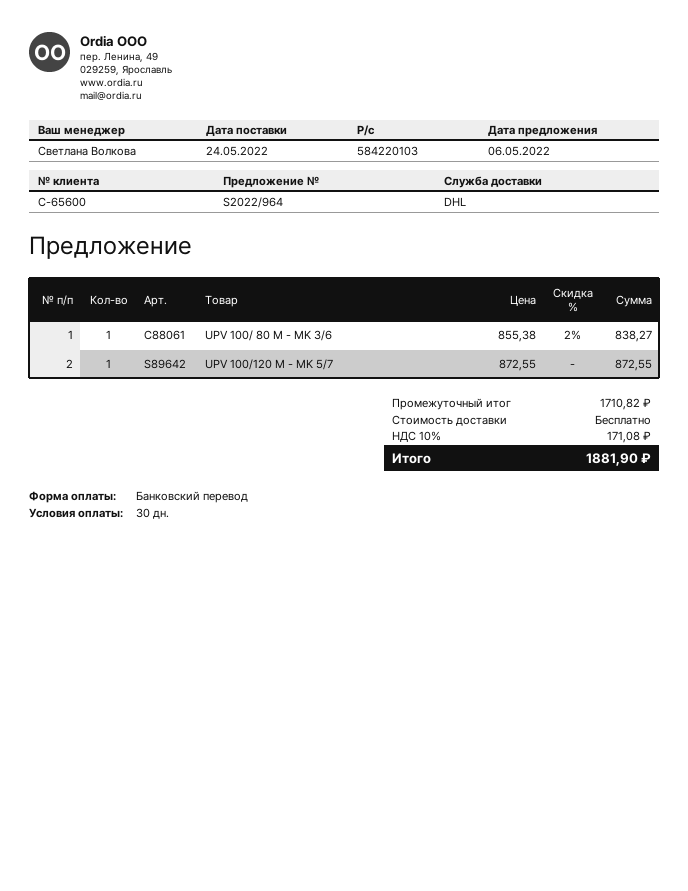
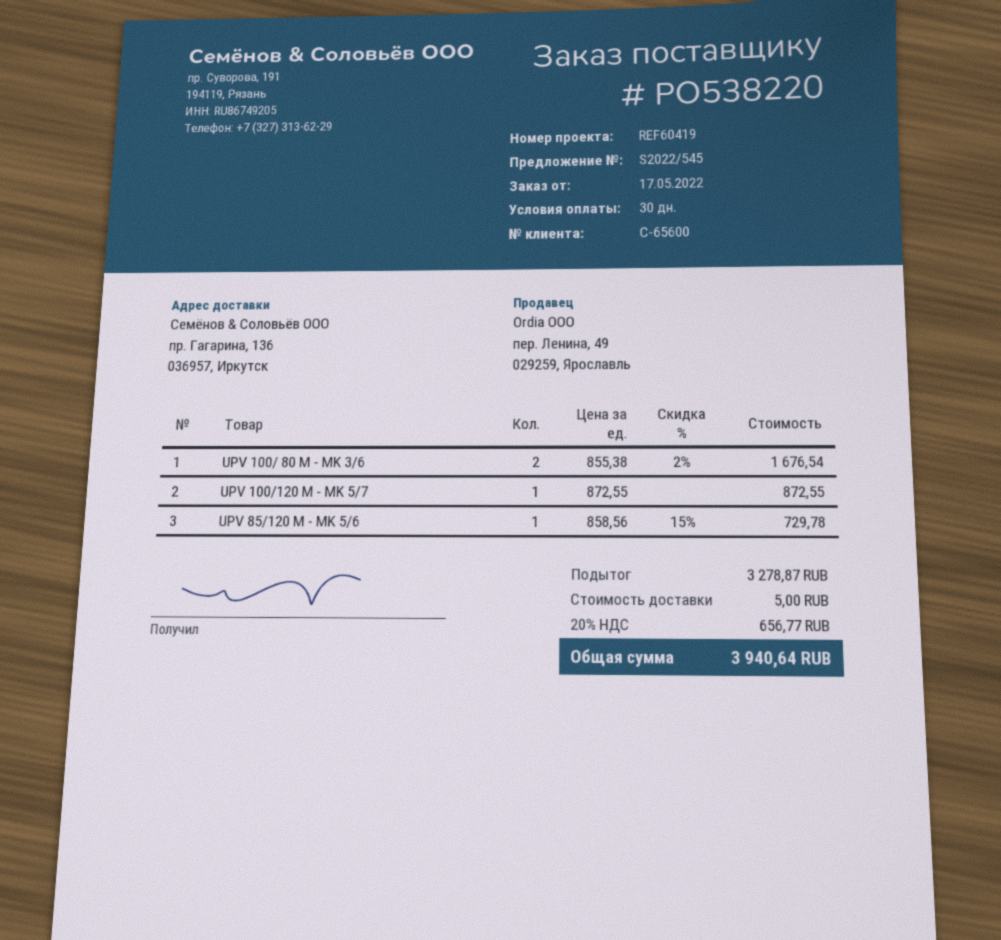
quote number: S2022/964 -> S2022/545
UPV 100/ 80 M - MK 3/6: 1 x 855.38 - 2% = 838.27 -> 2 x 855.38 - 2% = 1676.54
UPV 85/120 M - MK 5/6: none -> 1 x 858.56 - 15% = 729.78
subtotal: 1710.82 -> 3278.87
shipping: 0.00 -> 5.00
tax: 10% = 171.08 -> 20% = 656.77
total: 1881.90 -> 3940.64

